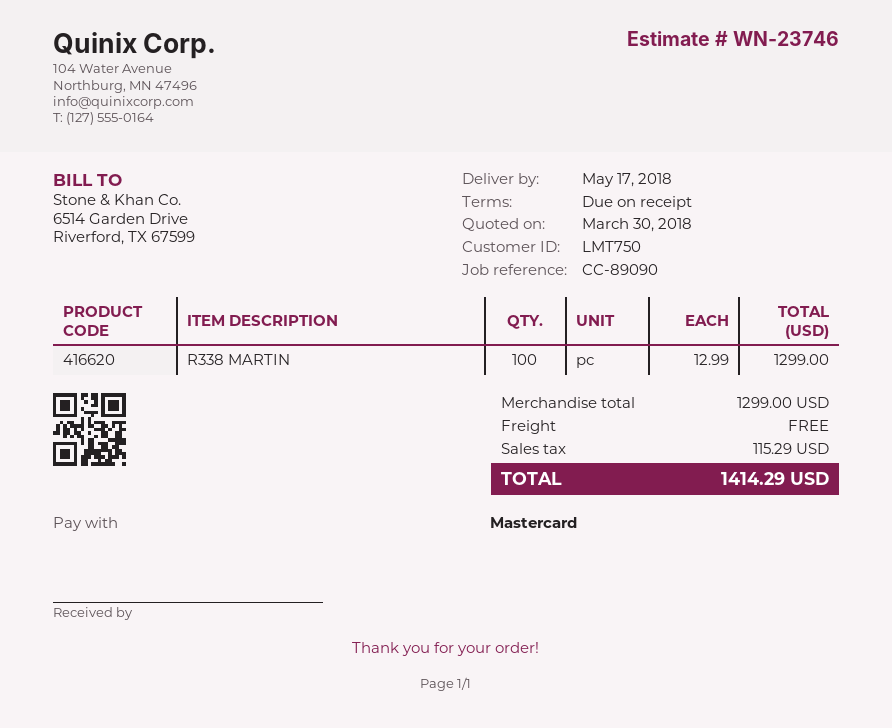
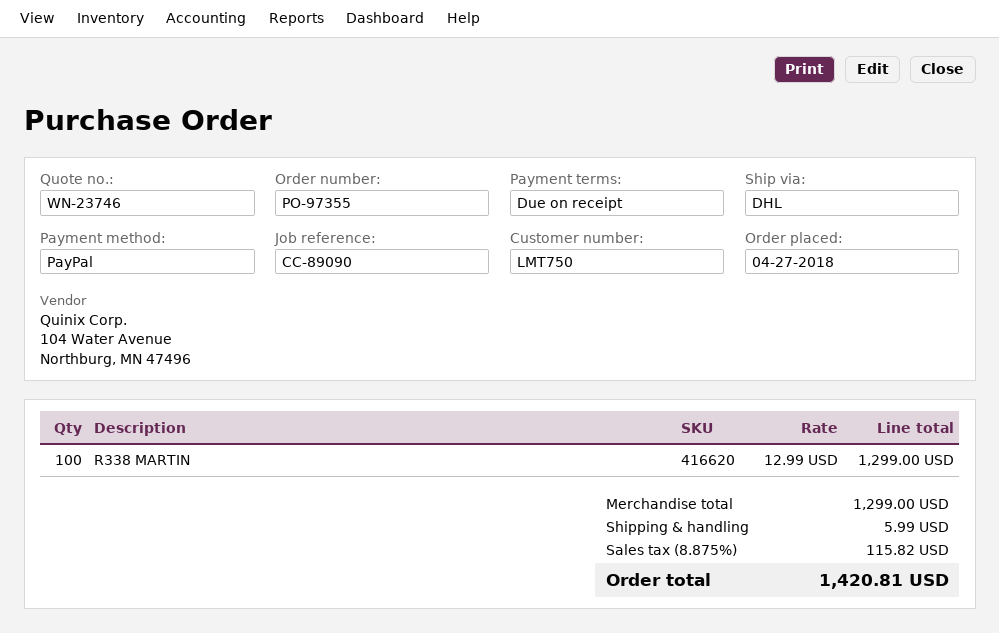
payment method: Mastercard -> PayPal
shipping: 0.00 -> 5.99
tax: 115.29 -> 115.82
total: 1414.29 -> 1420.81

